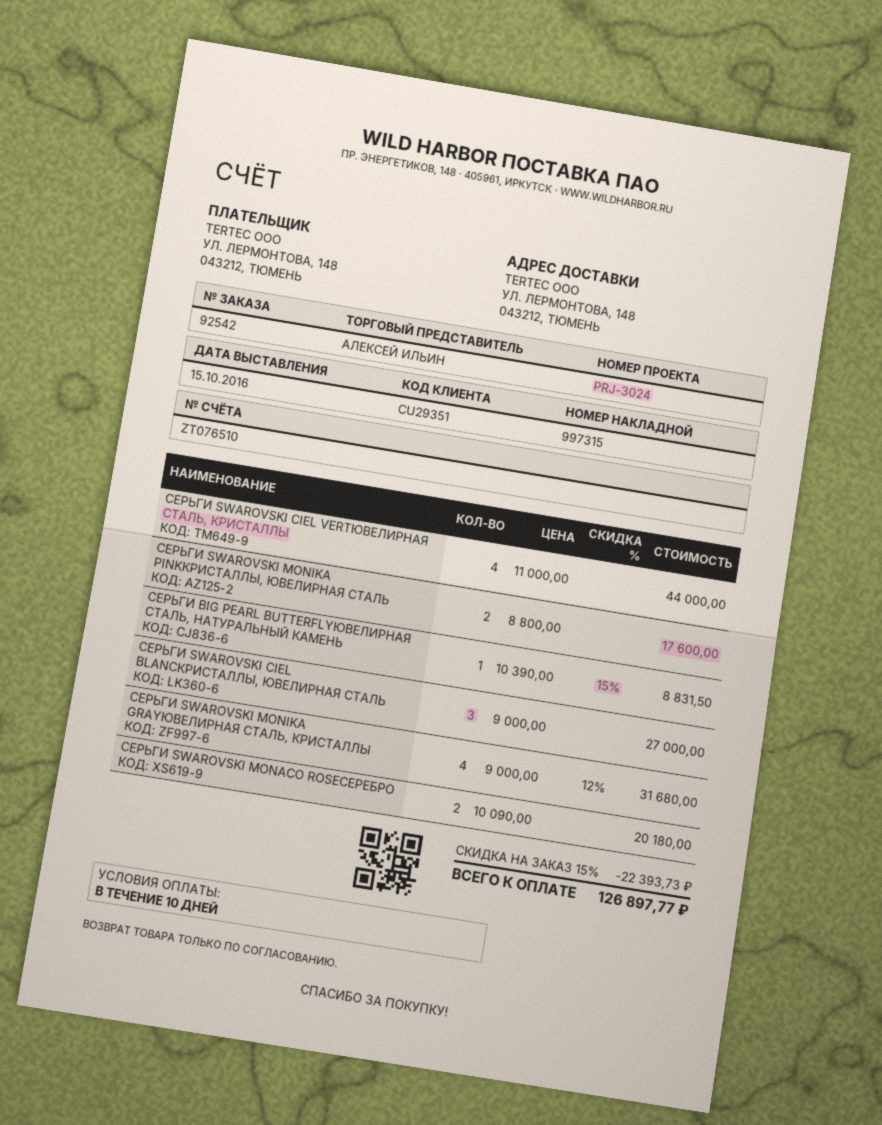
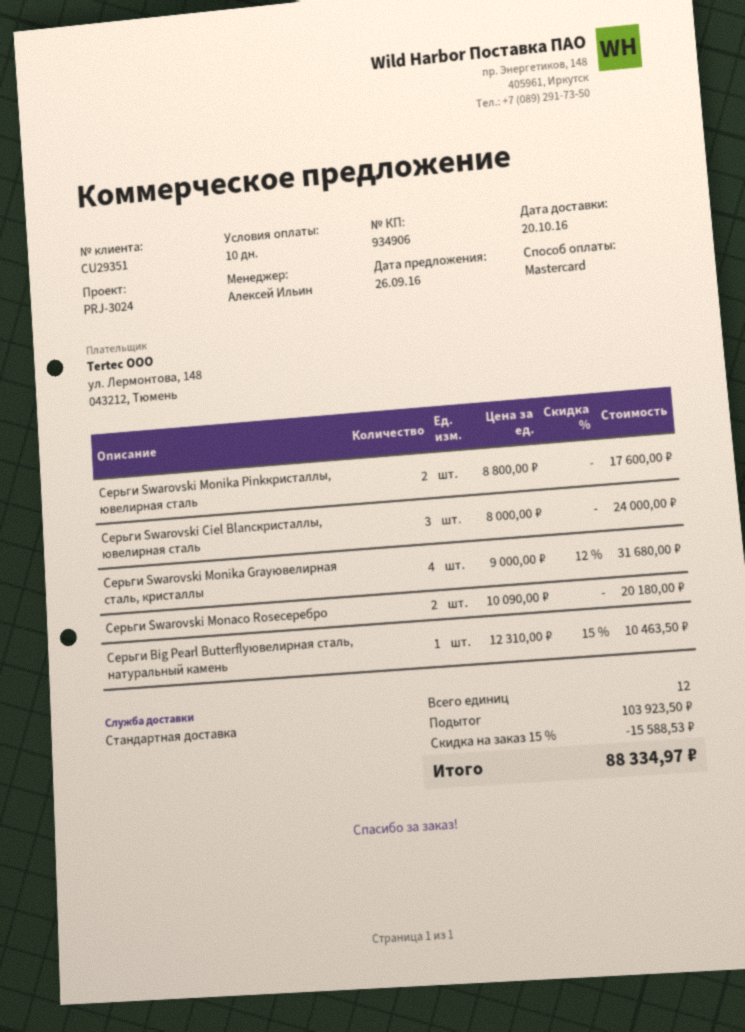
СЕРЬГИ SWAROVSKI СIEL VERTЮВЕЛИРНАЯ СТАЛЬ, КРИСТАЛЛЫ: 4 x 11000.00 = 44000.00 -> none
СЕРЬГИ BIG PEARL BUTTERFLYЮВЕЛИРНАЯ СТАЛЬ, НАТУРАЛЬНЫЙ КАМЕНЬ: 1 x 10390.00 - 15% = 8831.50 -> 1 x 12310.00 - 15% = 10463.50
СЕРЬГИ SWAROVSKI СIEL BLANCКРИСТАЛЛЫ, ЮВЕЛИРНАЯ СТАЛЬ: 3 x 9000.00 = 27000.00 -> 3 x 8000.00 = 24000.00
discount: 15% = 22393.73 -> 15% = 15588.53
total: 126897.77 -> 88334.97

